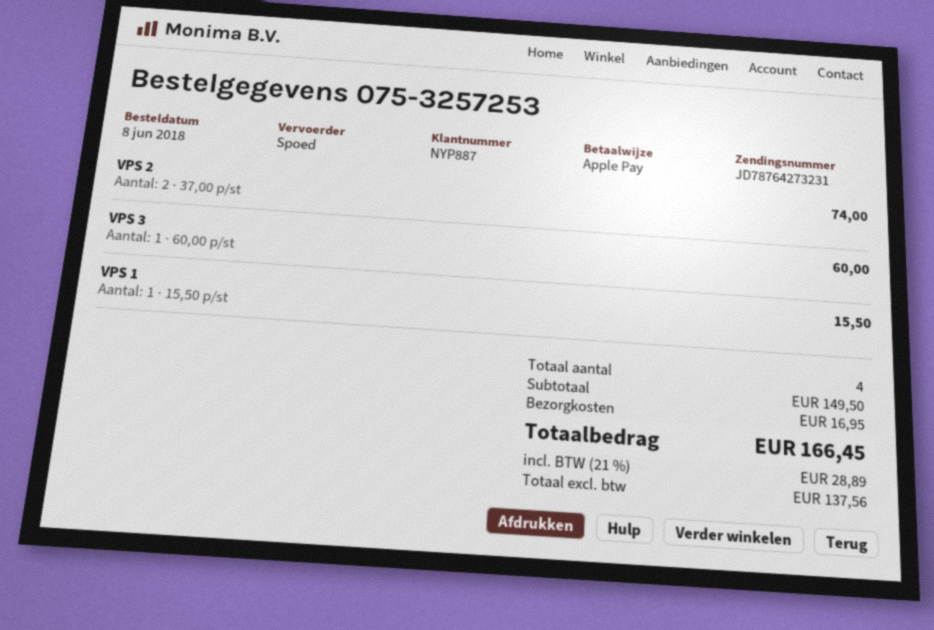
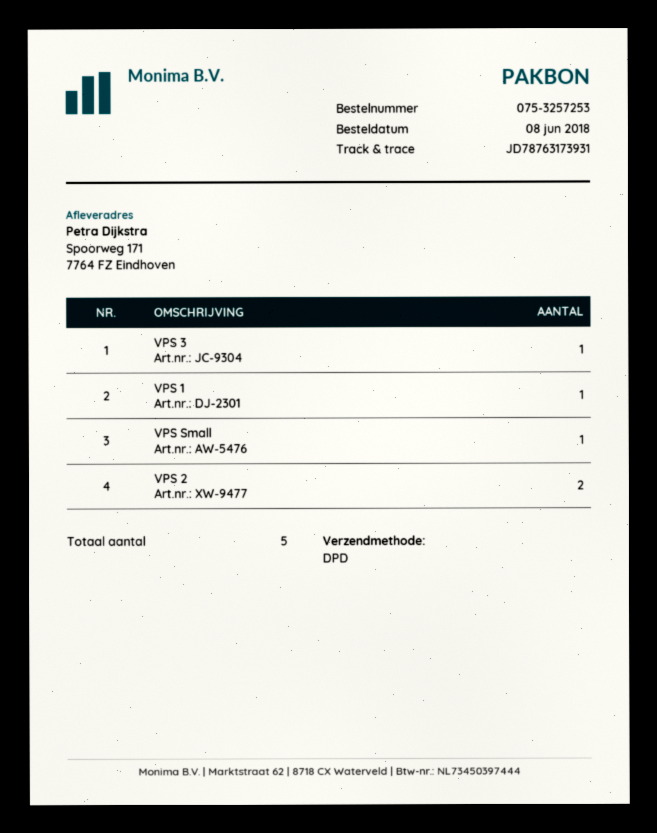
shipping method: express -> DPD
tracking number: JD78764273231 -> JD78763173931
VPS Small: none -> 1
total quantity: 4 -> 5

